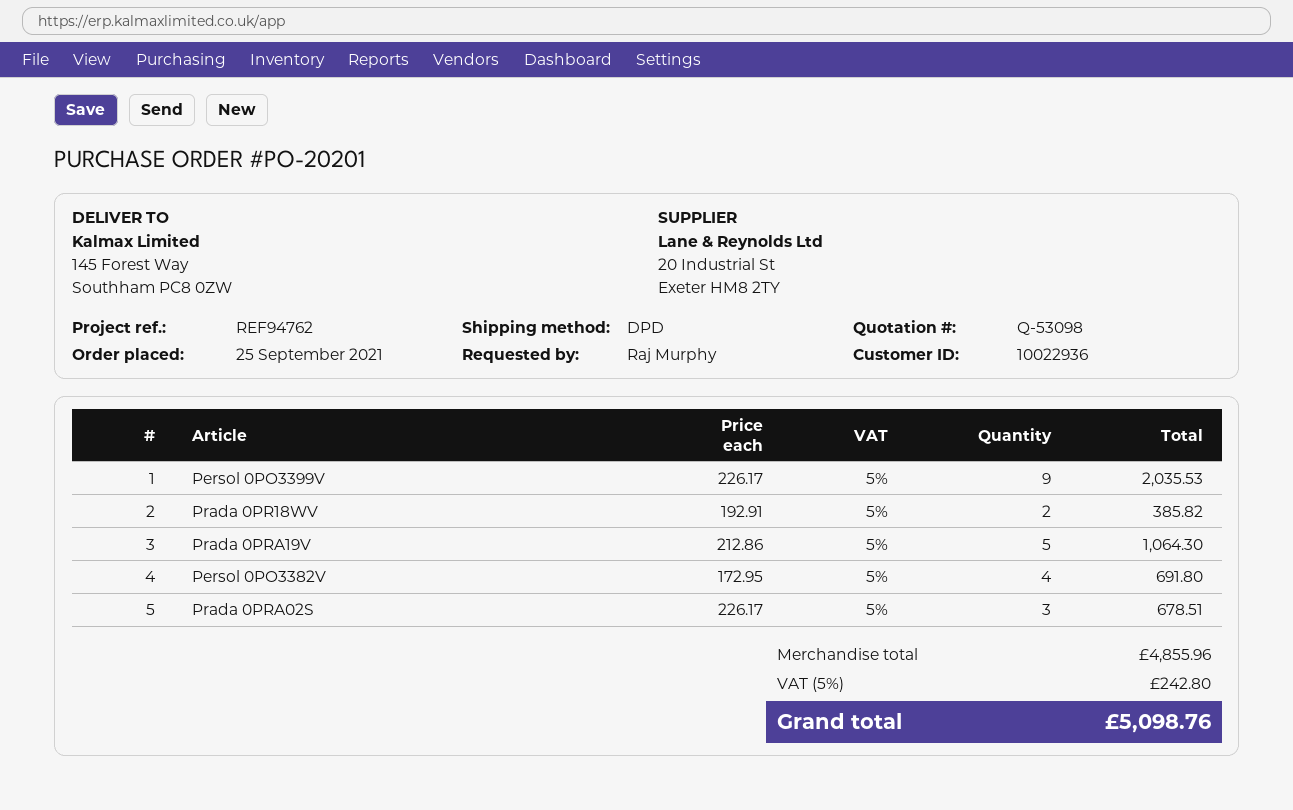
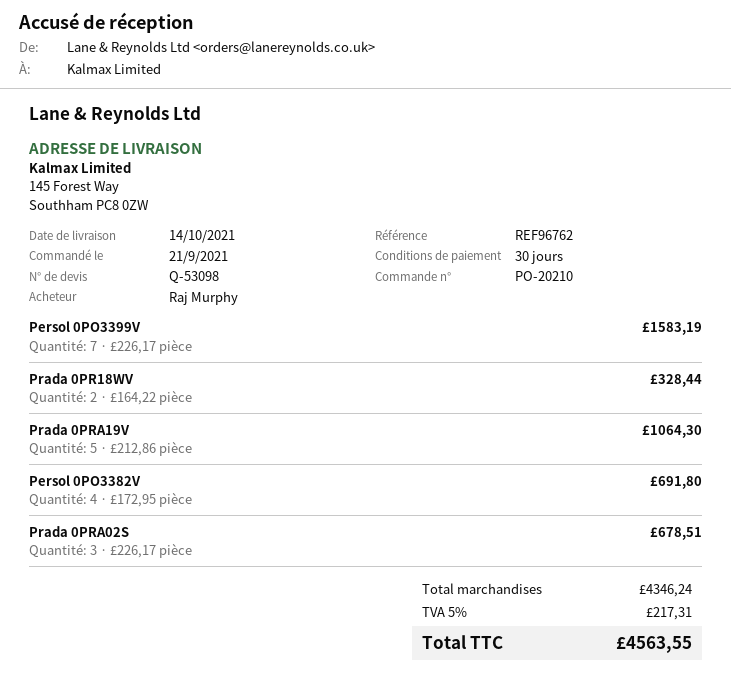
order number: PO-20201 -> PO-20210
order date: 2021-09-25 -> 2021-09-21
reference: REF94762 -> REF96762
Persol 0PO3399V: 9 x 226.17 = 2035.53 -> 7 x 226.17 = 1583.19
Prada 0PR18WV: 2 x 192.91 = 385.82 -> 2 x 164.22 = 328.44
subtotal: 4855.96 -> 4346.24
tax: 5% = 242.80 -> 5% = 217.31
total: 5098.76 -> 4563.55

